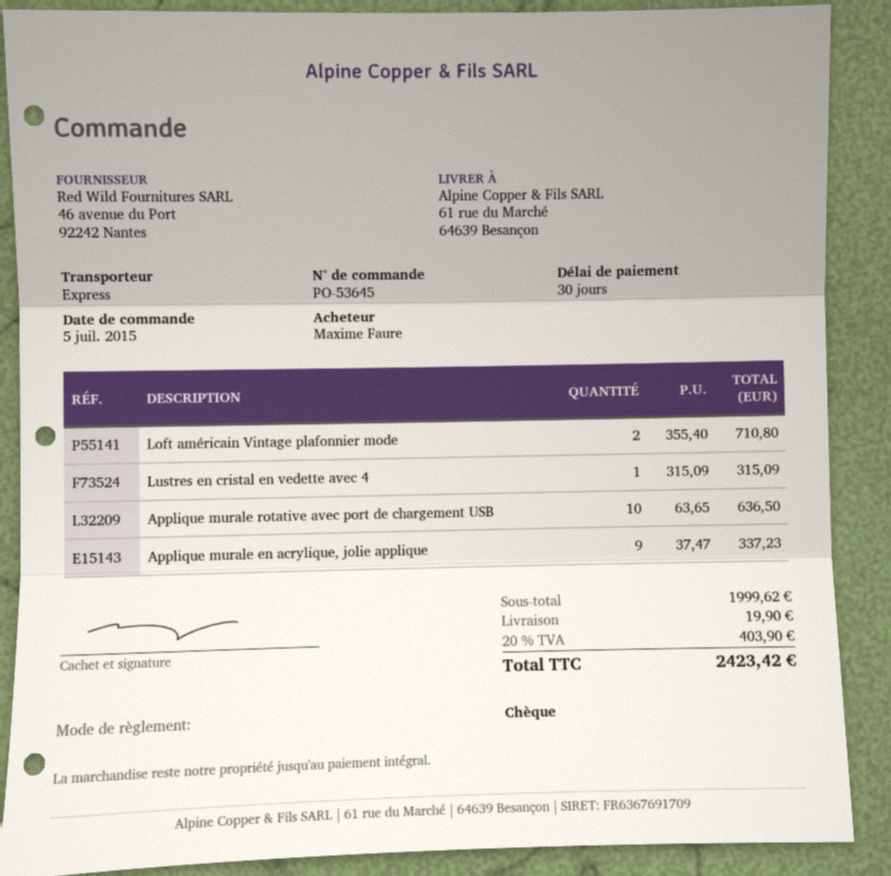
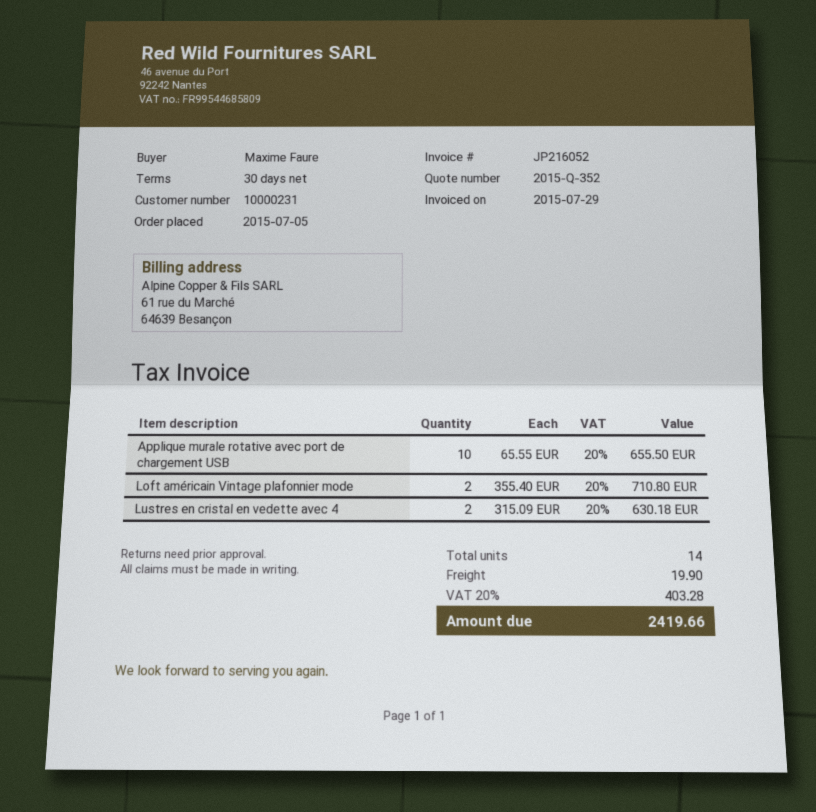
Lustres en cristal en vedette avec 4: 1 x 315.09 = 315.09 -> 2 x 315.09 = 630.18
Applique murale rotative avec port de chargement USB: 10 x 63.65 = 636.50 -> 10 x 65.55 = 655.50
Applique murale en acrylique, jolie applique: 9 x 37.47 = 337.23 -> none
tax: 20% = 403.90 -> 20% = 403.28
total: 2423.42 -> 2419.66

